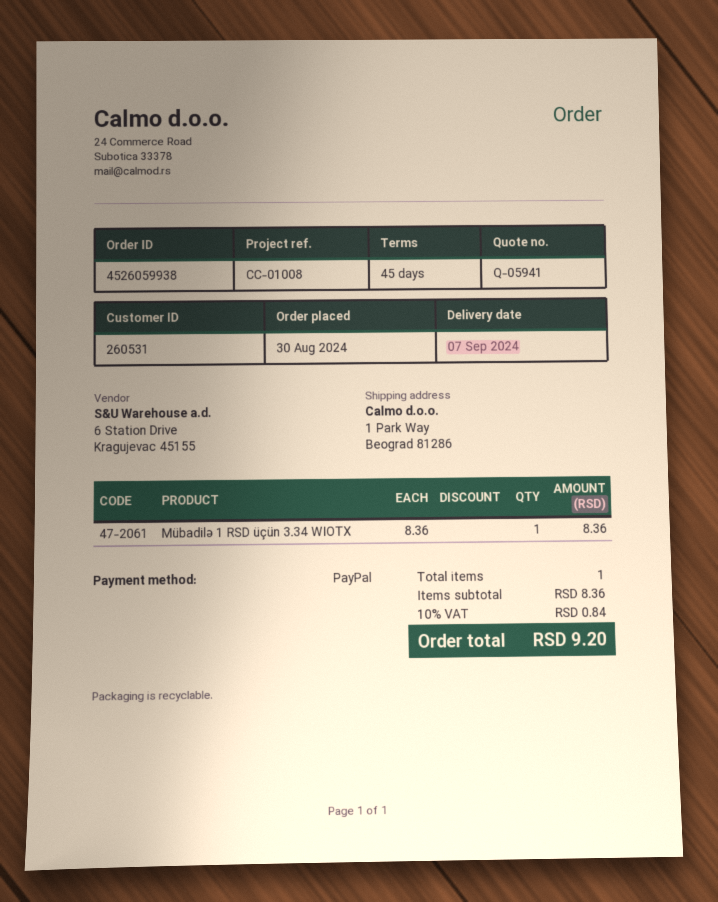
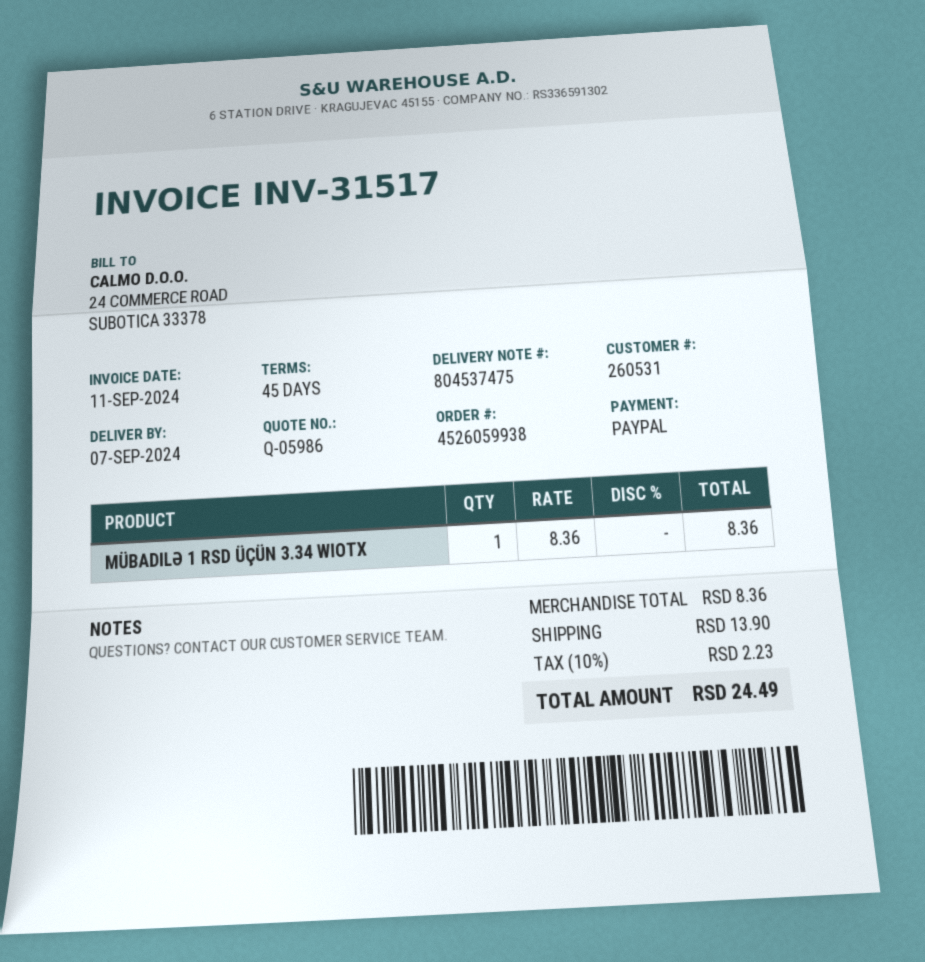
quote number: Q-05941 -> Q-05986
shipping: none -> 13.90
tax: 10% = 0.84 -> 10% = 2.23
total: 9.20 -> 24.49

